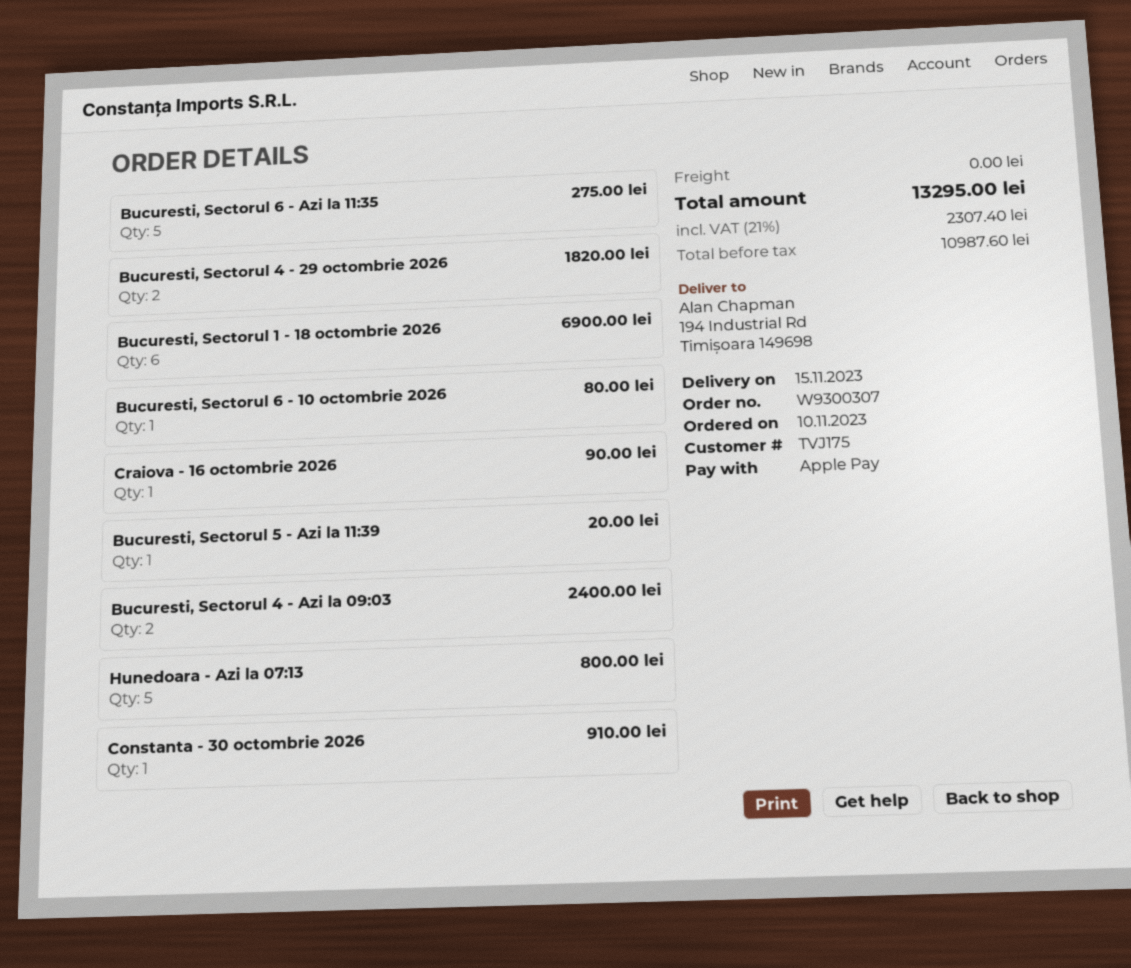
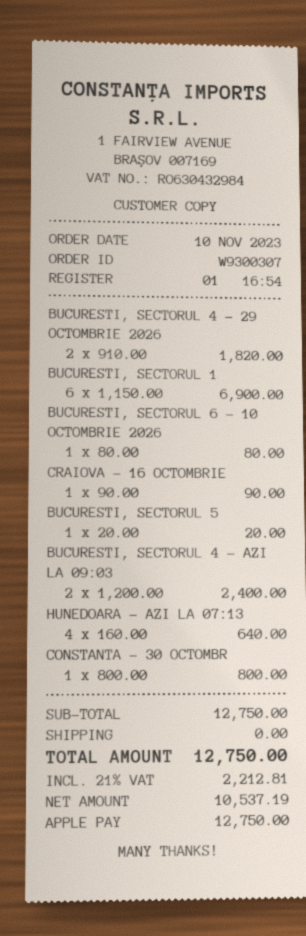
Bucuresti, Sectorul 6 - Azi la 11:35: 5 for 275.00 -> none
Hunedoara - Azi la 07:13: 5 for 800.00 -> 4 for 640.00
Constanta - 30 octombrie 2026: 1 for 910.00 -> 1 for 800.00
net: 10987.60 -> 10537.19
tax: 21% = 2307.40 -> 21% = 2212.81
total: 13295.00 -> 12750.00

